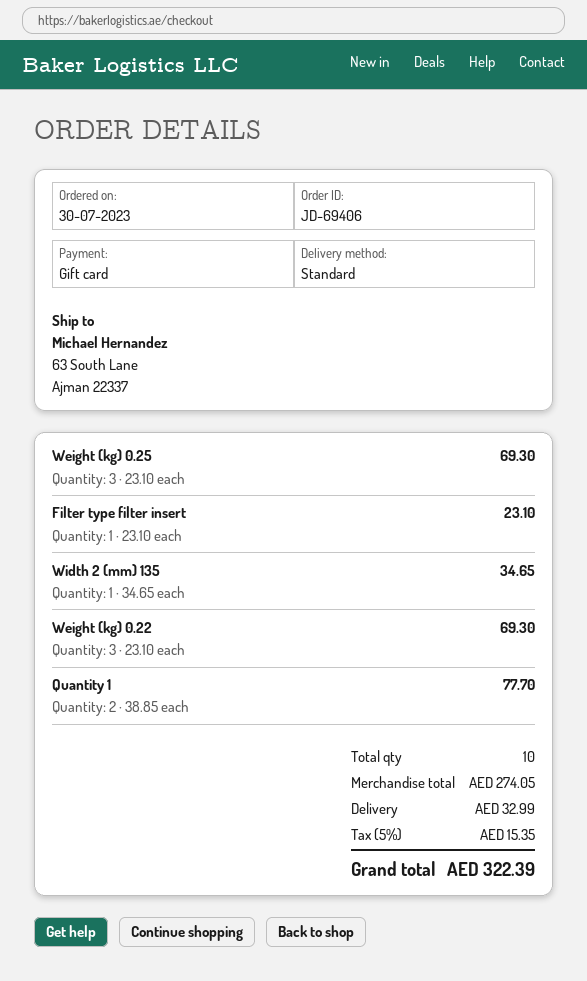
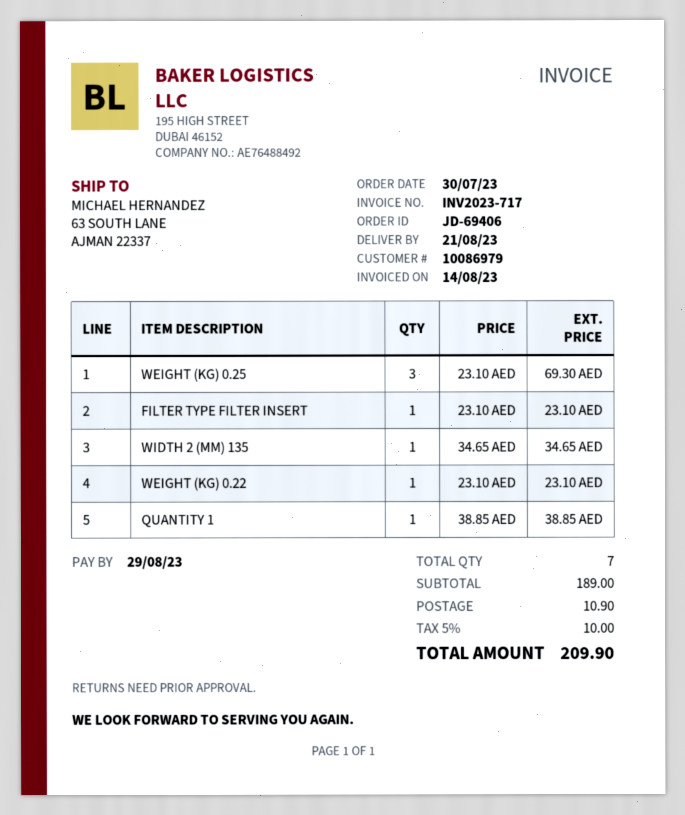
Weight (kg) 0.22: 3 x 23.10 = 69.30 -> 1 x 23.10 = 23.10
Quantity 1: 2 x 38.85 = 77.70 -> 1 x 38.85 = 38.85
total quantity: 10 -> 7
subtotal: 274.05 -> 189.00
shipping: 32.99 -> 10.90
tax: 5% = 15.35 -> 5% = 10.00
total: 322.39 -> 209.90

